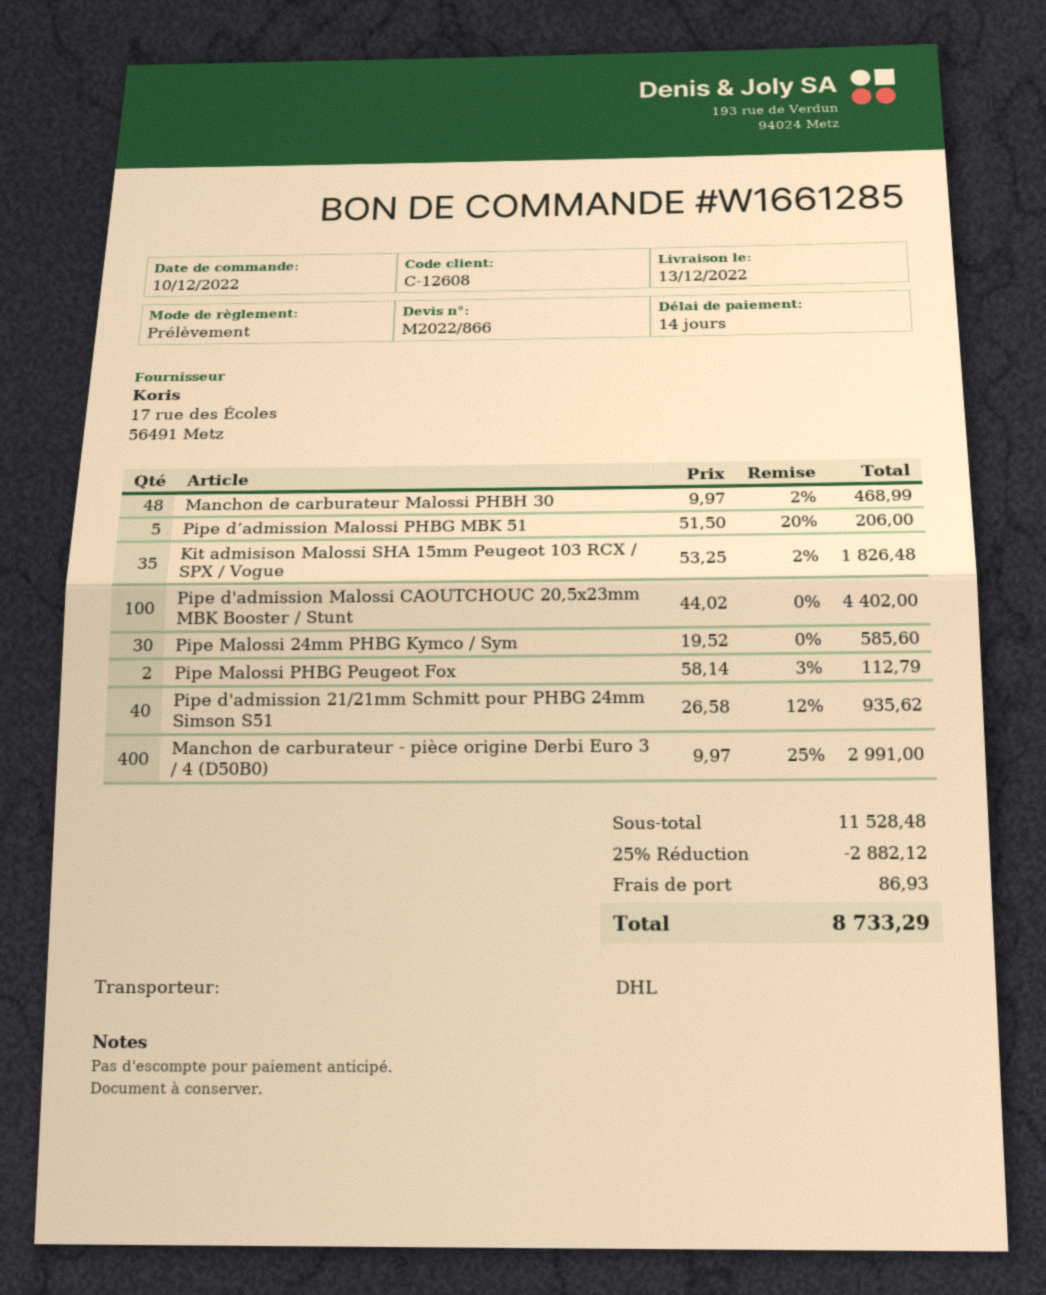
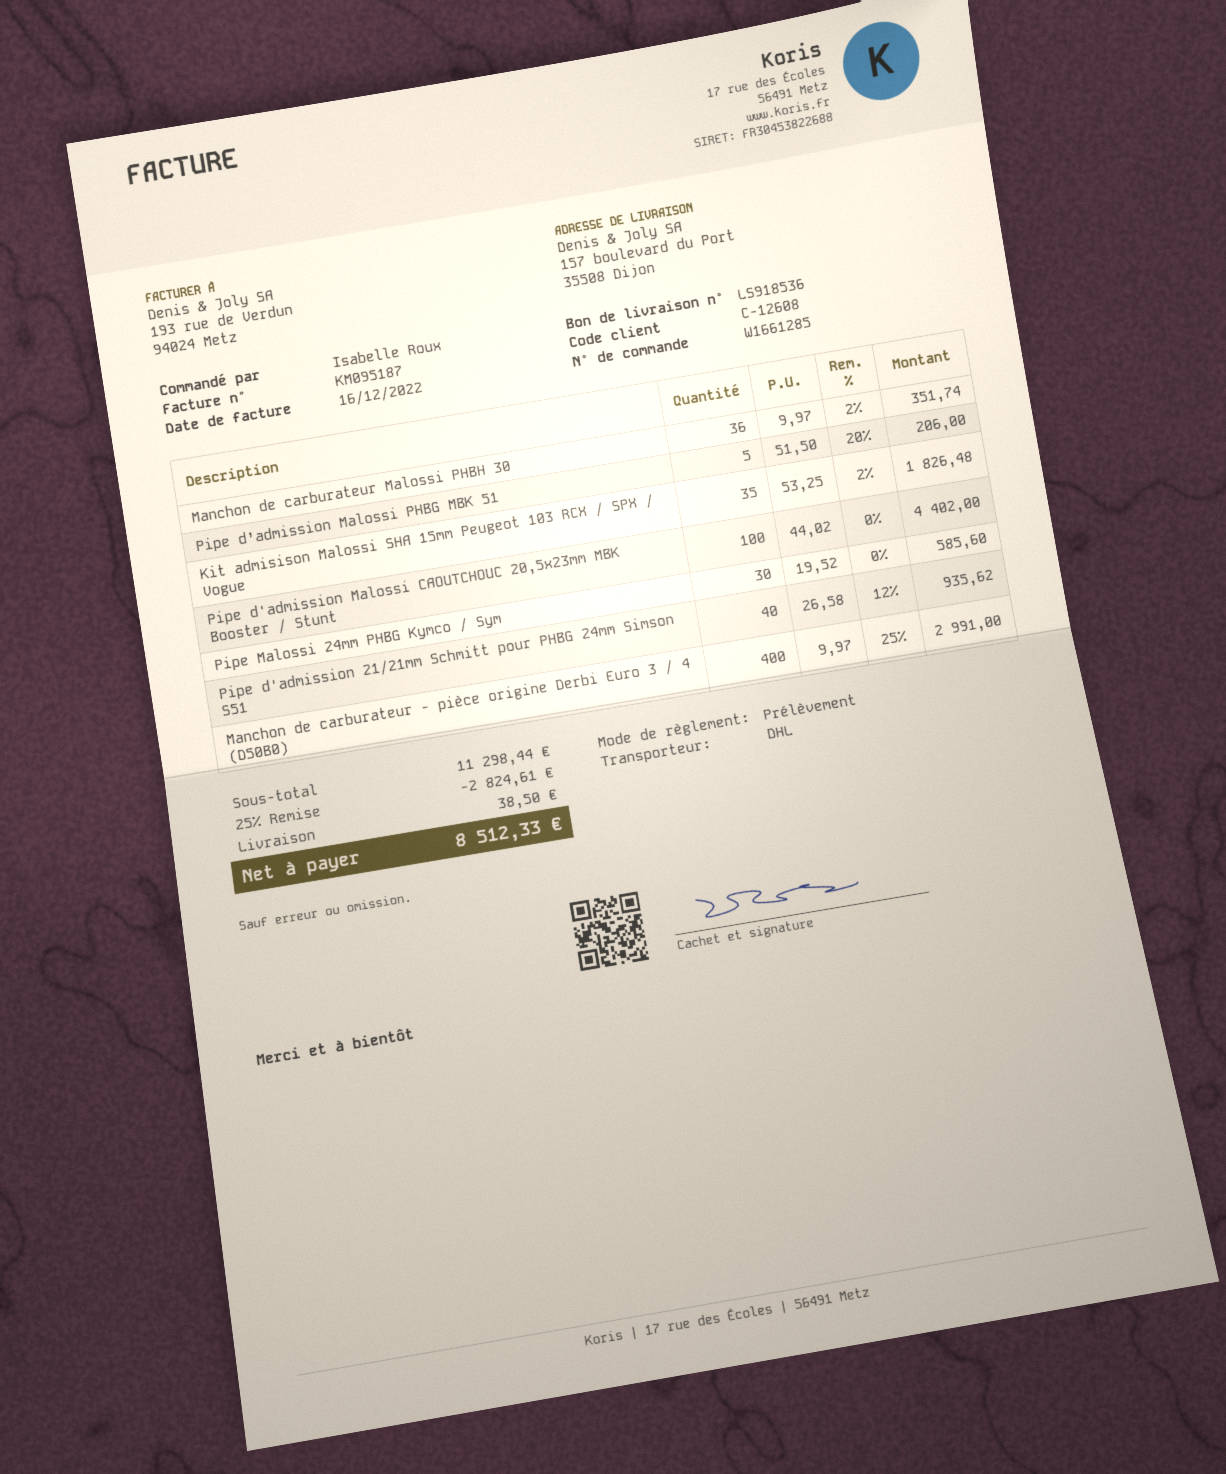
Manchon de carburateur Malossi PHBH 30: 48 x 9.97 - 2% = 468.99 -> 36 x 9.97 - 2% = 351.74
Pipe Malossi PHBG Peugeot Fox: 2 x 58.14 - 3% = 112.79 -> none
subtotal: 11528.48 -> 11298.44
discount: 25% = 2882.12 -> 25% = 2824.61
shipping: 86.93 -> 38.50
total: 8733.29 -> 8512.33

